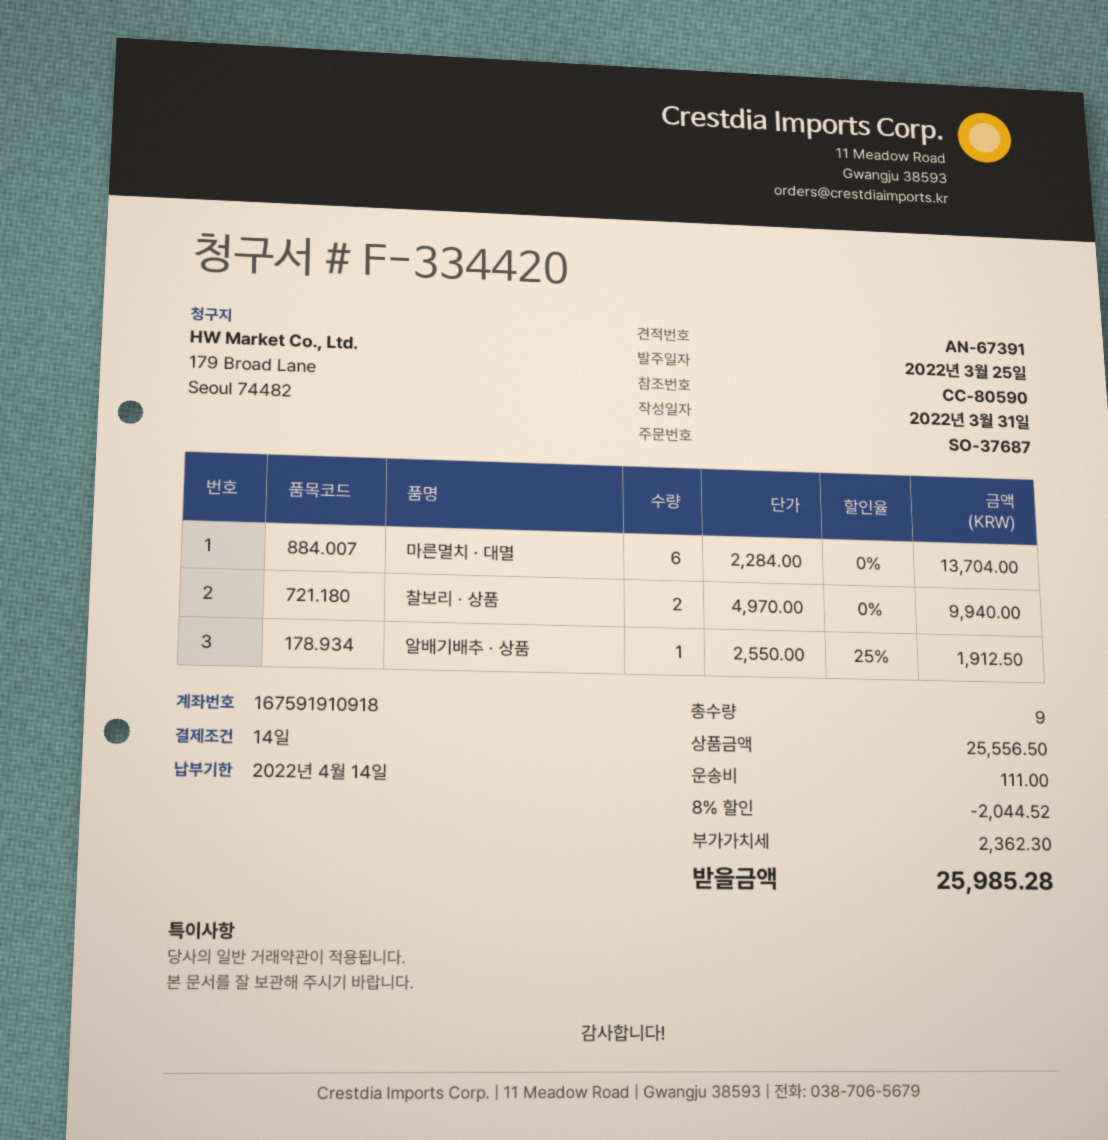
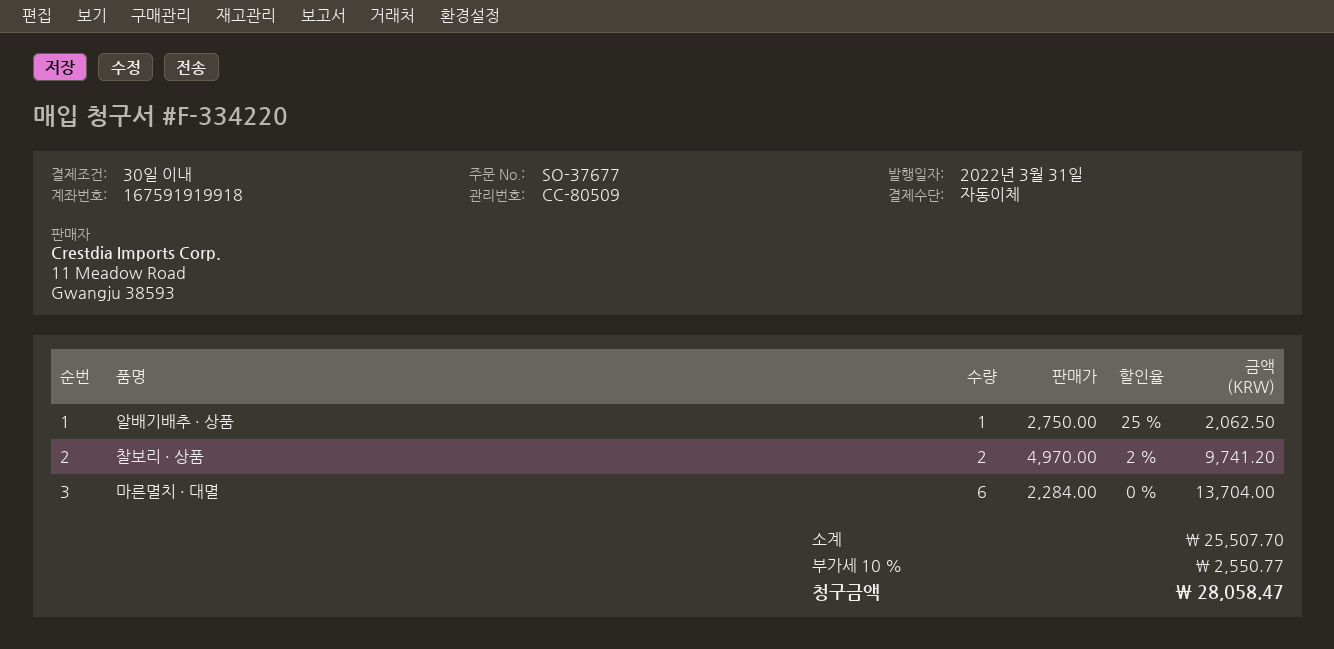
order number: SO-37687 -> SO-37677
invoice number: F-334420 -> F-334220
payment terms: 14 days -> 30 days
reference: CC-80590 -> CC-80509
bank account: 167591910918 -> 167591919918
찰보리 · 상품: 2 x 4970.00 = 9940.00 -> 2 x 4970.00 - 2% = 9741.20
알배기배추 · 상품: 1 x 2550.00 - 25% = 1912.50 -> 1 x 2750.00 - 25% = 2062.50
subtotal: 25556.50 -> 25507.70
discount: 8% = 2044.52 -> none
shipping: 111.00 -> none
tax: 2362.30 -> 2550.77
total: 25985.28 -> 28058.47

